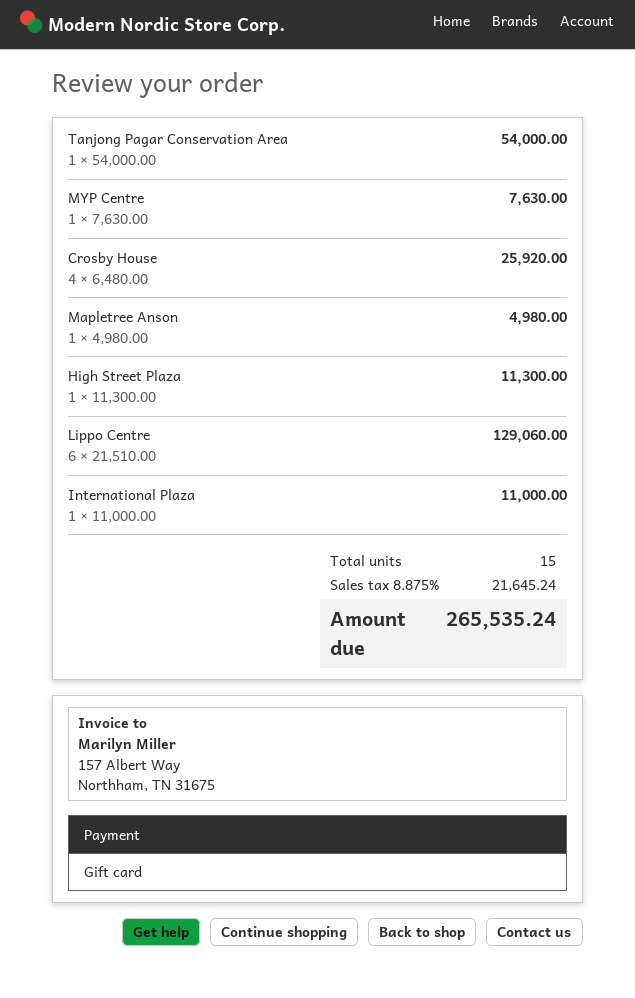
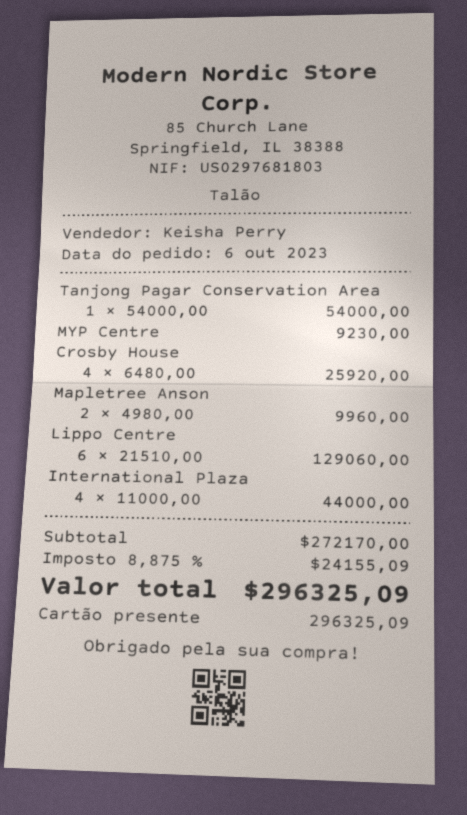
MYP Centre: 1 x 7630.00 = 7630.00 -> 1 x 9230.00 = 9230.00
Mapletree Anson: 1 x 4980.00 = 4980.00 -> 2 x 4980.00 = 9960.00
High Street Plaza: 1 x 11300.00 = 11300.00 -> none
International Plaza: 1 x 11000.00 = 11000.00 -> 4 x 11000.00 = 44000.00
tax: 8.875% = 21645.24 -> 8.875% = 24155.09
total: 265535.24 -> 296325.09

